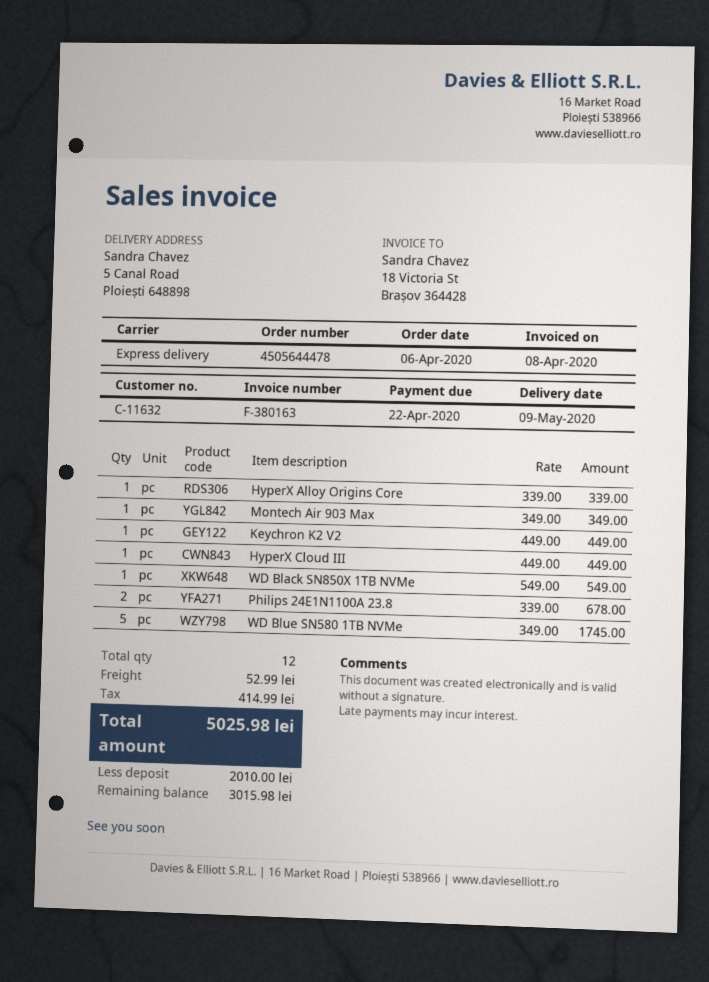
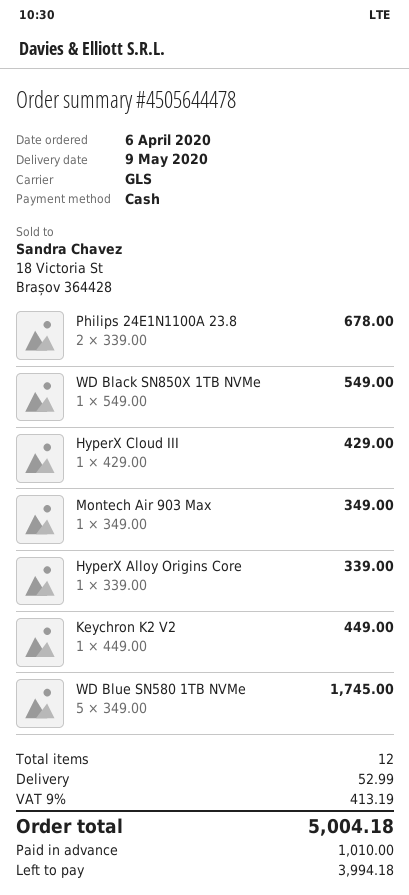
shipping method: express -> GLS
HyperX Cloud III: 1 x 449.00 = 449.00 -> 1 x 429.00 = 429.00
tax: 414.99 -> 413.19
total: 5025.98 -> 5004.18
deposit: 2010.00 -> 1010.00
balance: 3015.98 -> 3994.18

